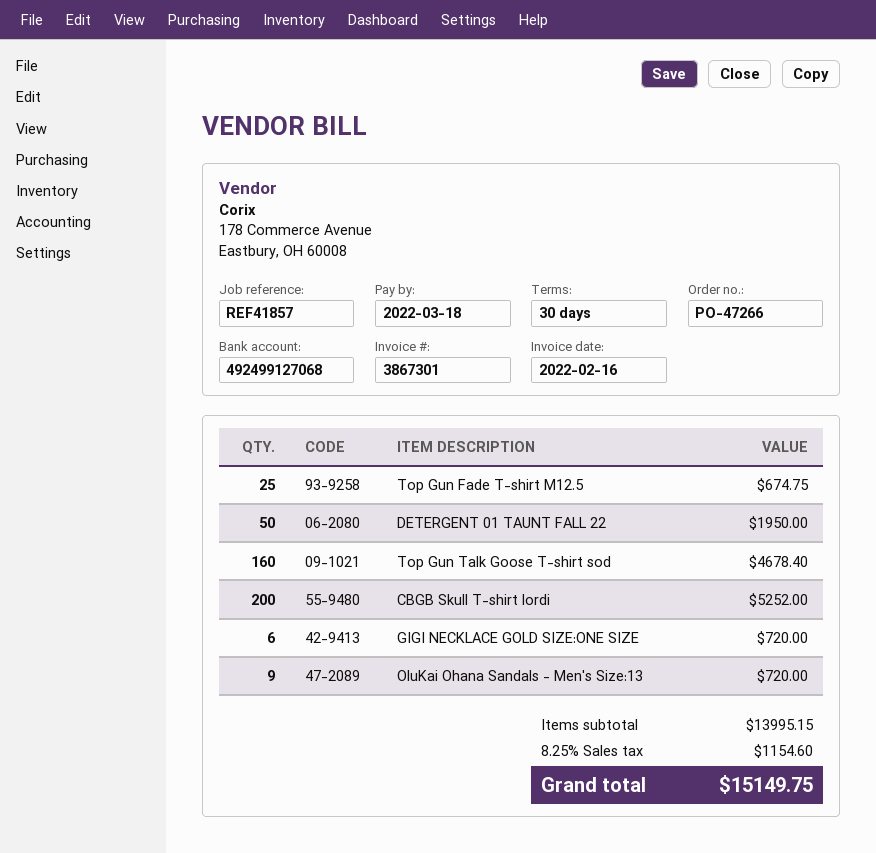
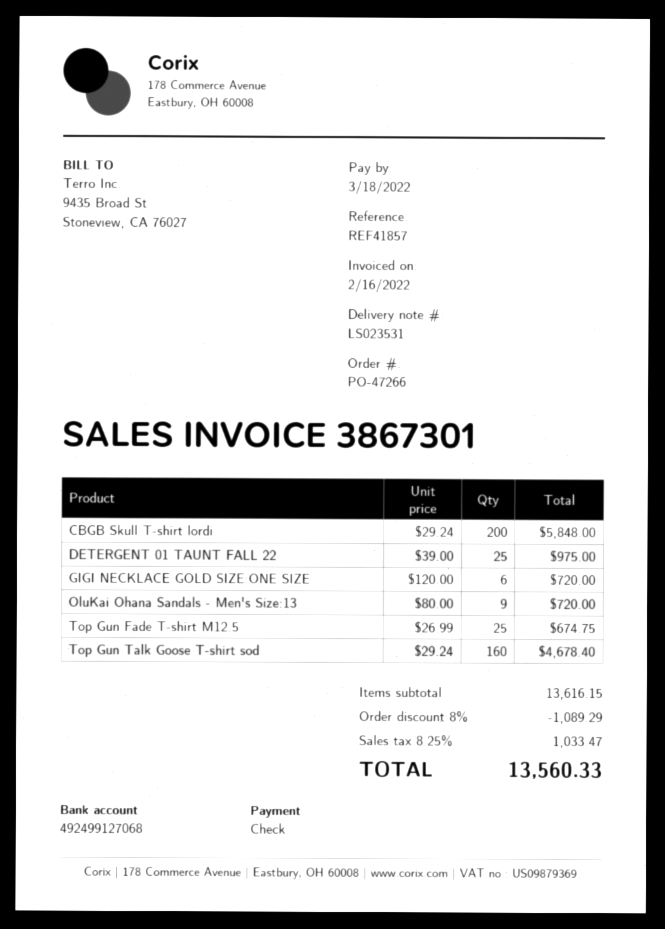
DETERGENT 01 TAUNT FALL 22: 50 for 1950.00 -> 25 for 975.00
CBGB Skull T-shirt lordi: 200 for 5252.00 -> 200 for 5848.00
subtotal: 13995.15 -> 13616.15
discount: none -> 8% = 1089.29
tax: 8.25% = 1154.60 -> 8.25% = 1033.47
total: 15149.75 -> 13560.33

